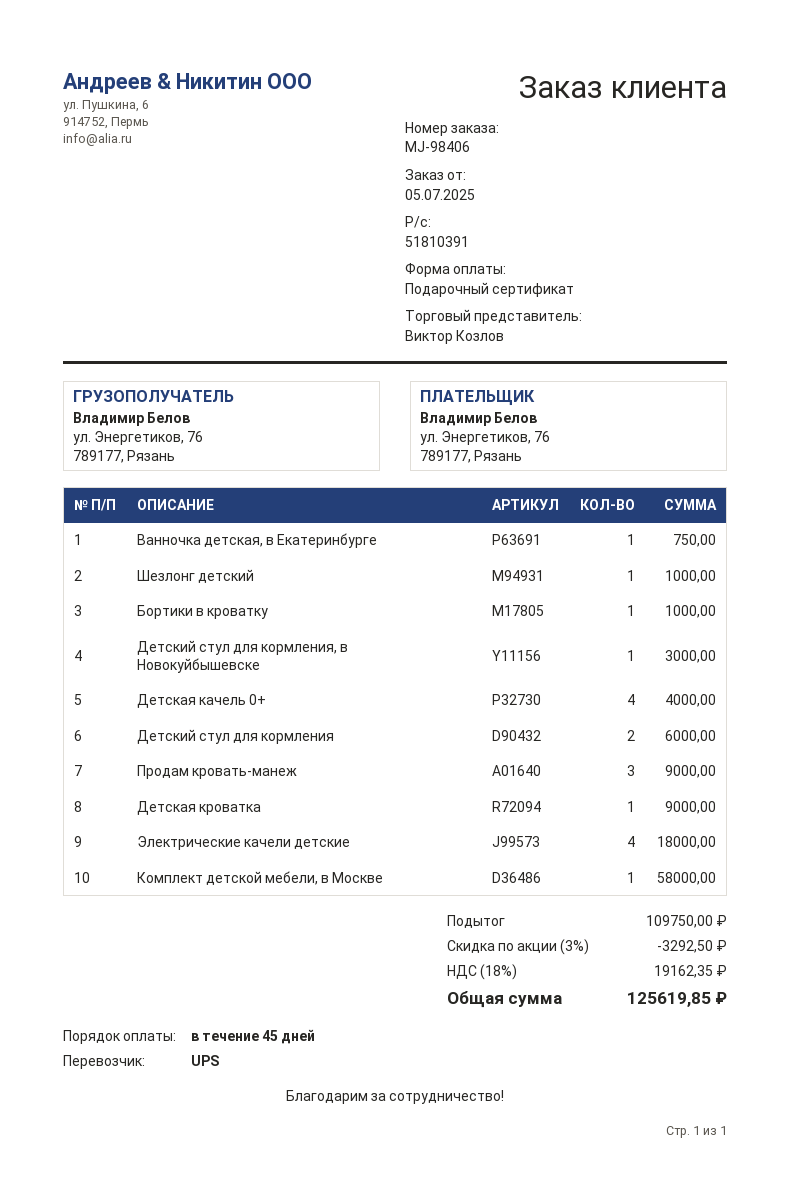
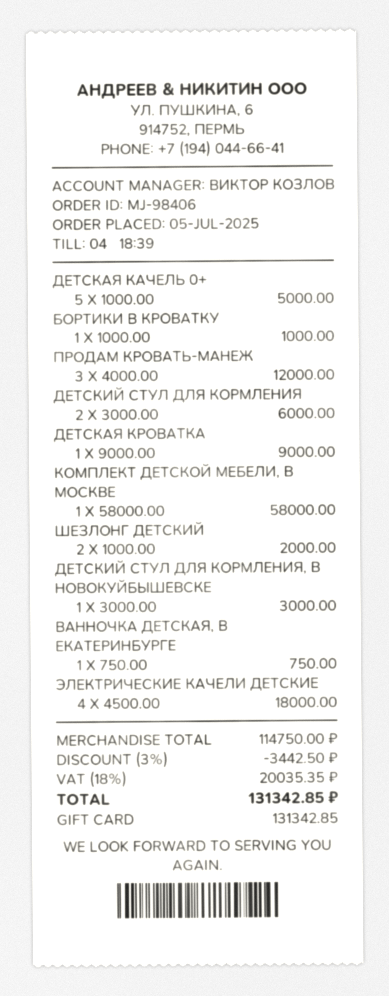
Шезлонг детский: 1 for 1000.00 -> 2 for 2000.00
Детская качель 0+: 4 for 4000.00 -> 5 for 5000.00
Продам кровать-манеж: 3 for 9000.00 -> 3 for 12000.00
subtotal: 109750.00 -> 114750.00
discount: 3% = 3292.50 -> 3% = 3442.50
tax: 18% = 19162.35 -> 18% = 20035.35
total: 125619.85 -> 131342.85

